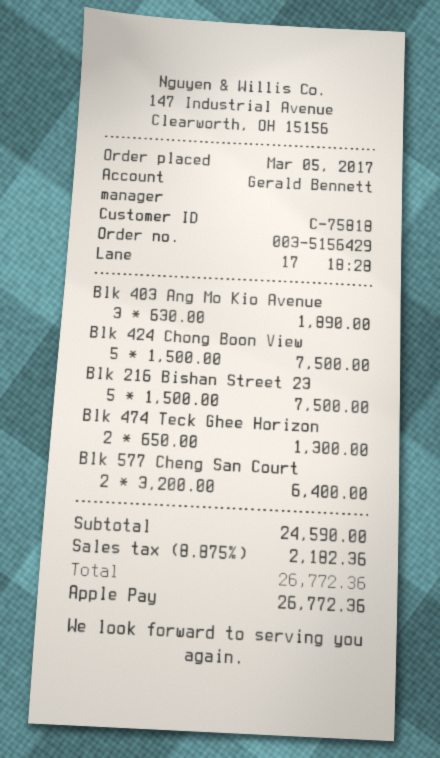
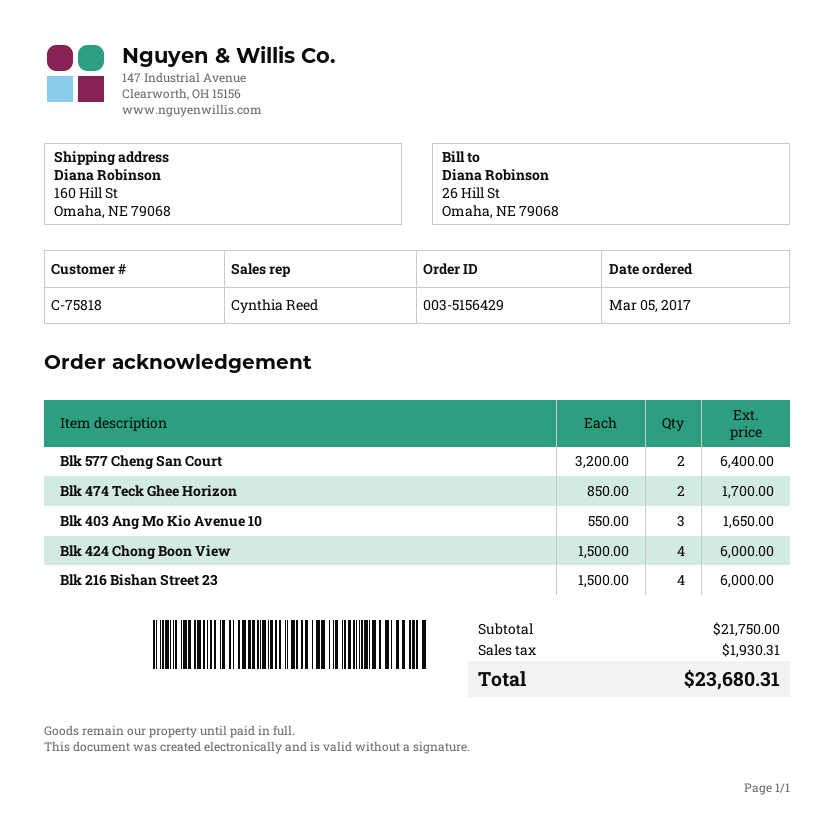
sales rep: Gerald Bennett -> Cynthia Reed
Blk 403 Ang Mo Kio Avenue: 3 x 630.00 = 1890.00 -> 3 x 550.00 = 1650.00
Blk 424 Chong Boon View: 5 x 1500.00 = 7500.00 -> 4 x 1500.00 = 6000.00
Blk 216 Bishan Street 23: 5 x 1500.00 = 7500.00 -> 4 x 1500.00 = 6000.00
Blk 474 Teck Ghee Horizon: 2 x 650.00 = 1300.00 -> 2 x 850.00 = 1700.00
subtotal: 24590.00 -> 21750.00
tax: 2182.36 -> 1930.31
total: 26772.36 -> 23680.31

